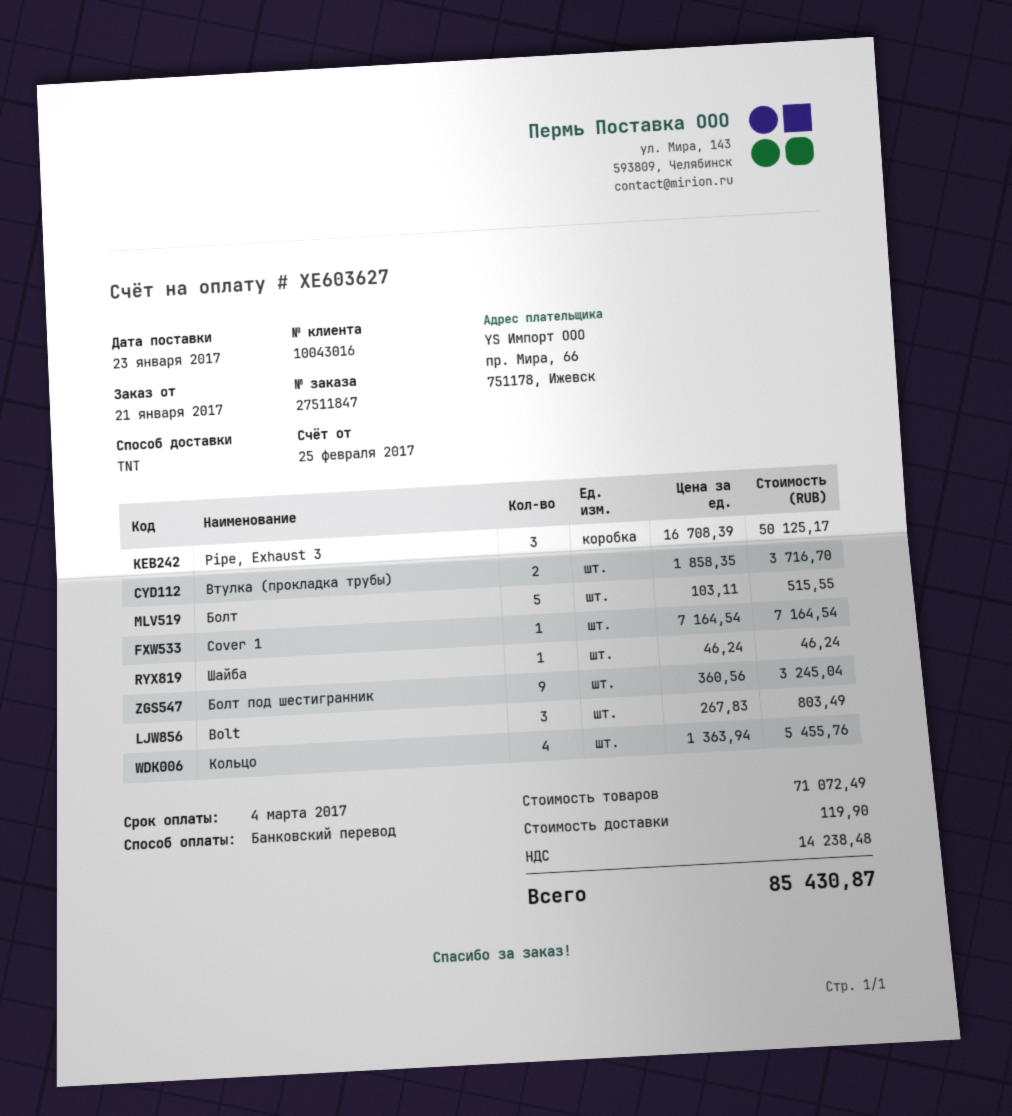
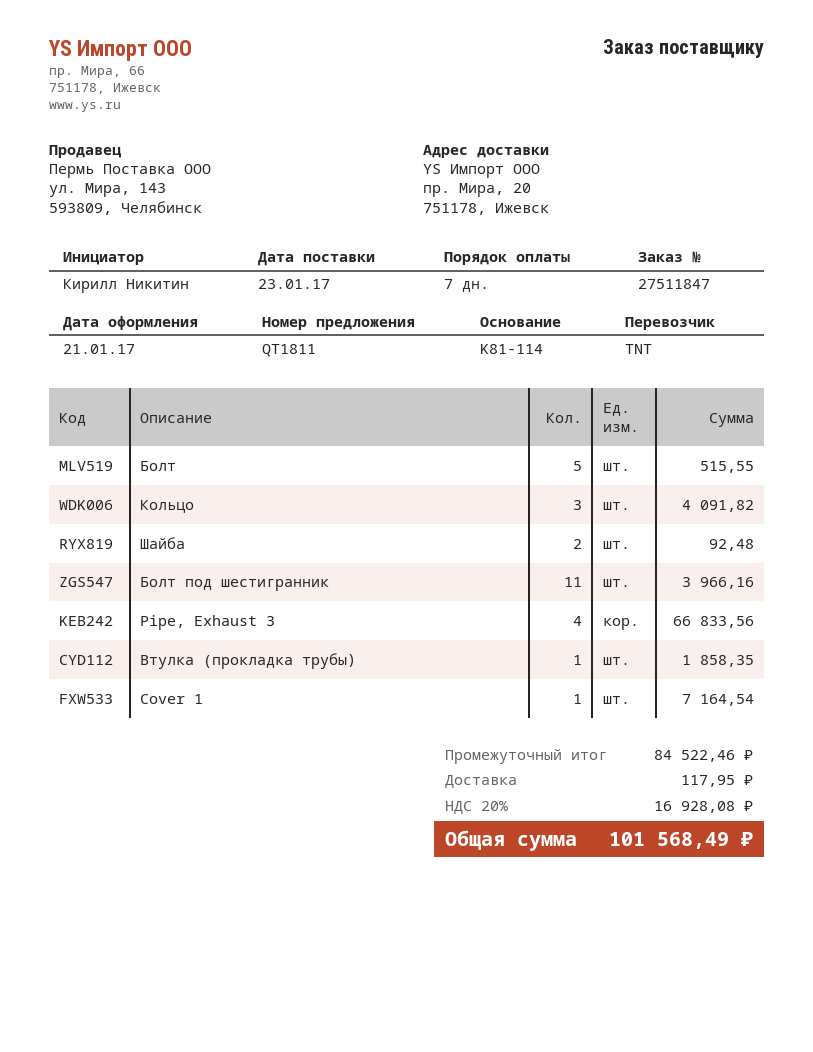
Pipe, Exhaust 3: 3 for 50125.17 -> 4 for 66833.56
Втулка (прокладка трубы): 2 for 3716.70 -> 1 for 1858.35
Шайба: 1 for 46.24 -> 2 for 92.48
Болт под шестигранник: 9 for 3245.04 -> 11 for 3966.16
Bolt: 3 for 803.49 -> none
Кольцо: 4 for 5455.76 -> 3 for 4091.82
subtotal: 71072.49 -> 84522.46
shipping: 119.90 -> 117.95
tax: 14238.48 -> 16928.08
total: 85430.87 -> 101568.49

